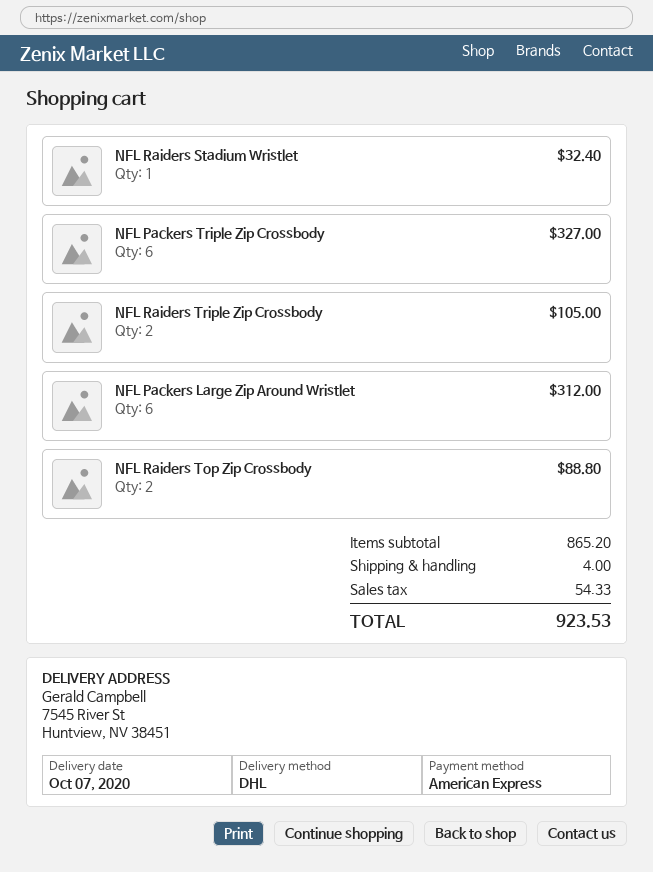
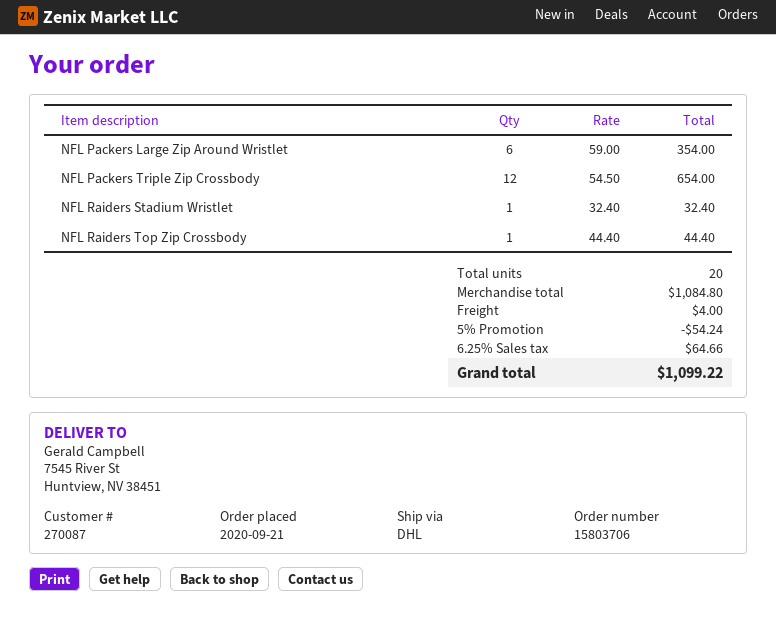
NFL Packers Triple Zip Crossbody: 6 for 327.00 -> 12 for 654.00
NFL Raiders Triple Zip Crossbody: 2 for 105.00 -> none
NFL Packers Large Zip Around Wristlet: 6 for 312.00 -> 6 for 354.00
NFL Raiders Top Zip Crossbody: 2 for 88.80 -> 1 for 44.40
subtotal: 865.20 -> 1084.80
discount: none -> 5% = 54.24
tax: 54.33 -> 64.66
total: 923.53 -> 1099.22

